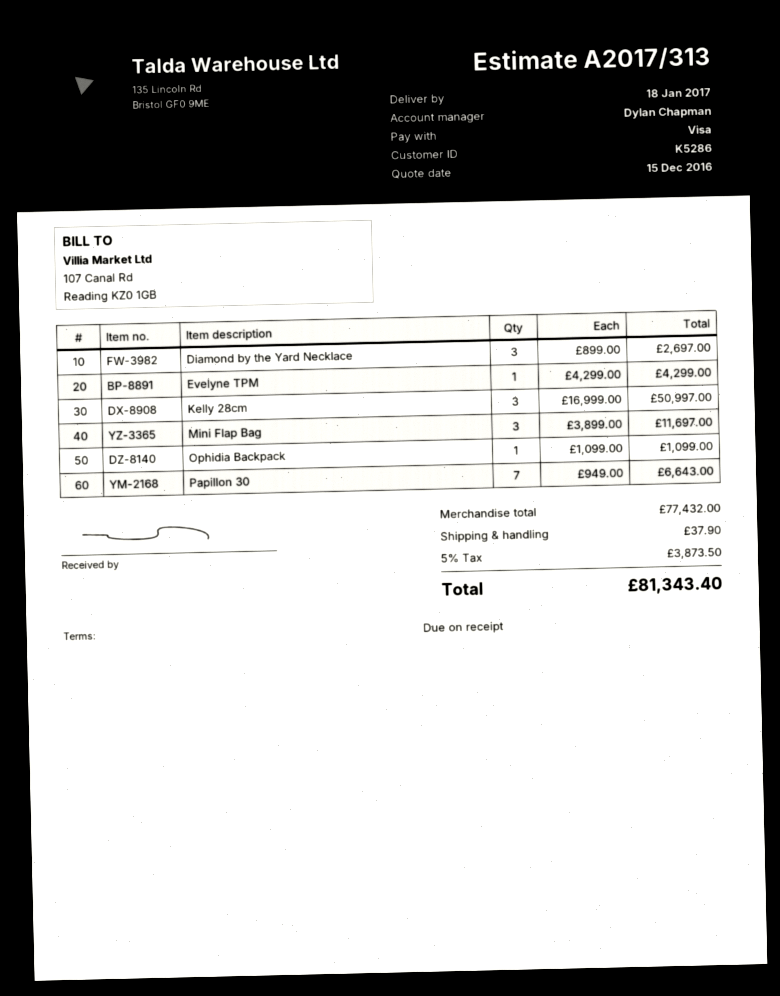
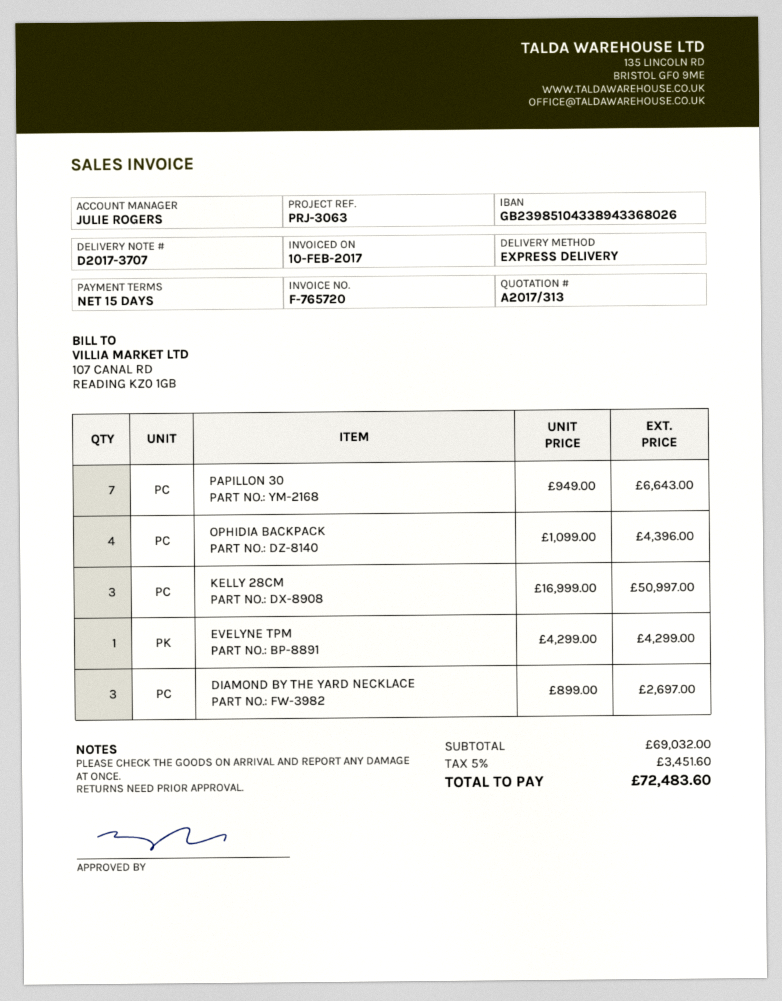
payment terms: on receipt -> 15 days
sales rep: Dylan Chapman -> JULIE ROGERS
Mini Flap Bag: 3 x 3899.00 = 11697.00 -> none
Ophidia Backpack: 1 x 1099.00 = 1099.00 -> 4 x 1099.00 = 4396.00
subtotal: 77432.00 -> 69032.00
shipping: 37.90 -> none
tax: 5% = 3873.50 -> 5% = 3451.60
total: 81343.40 -> 72483.60

